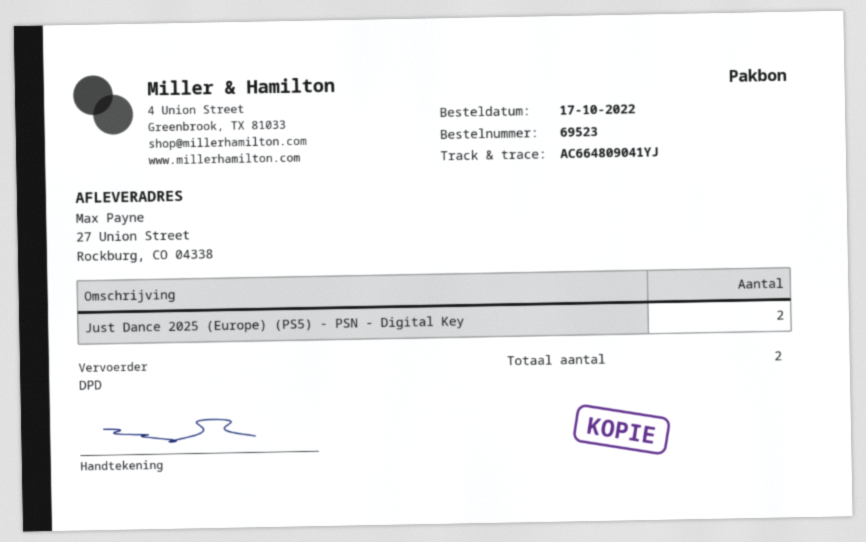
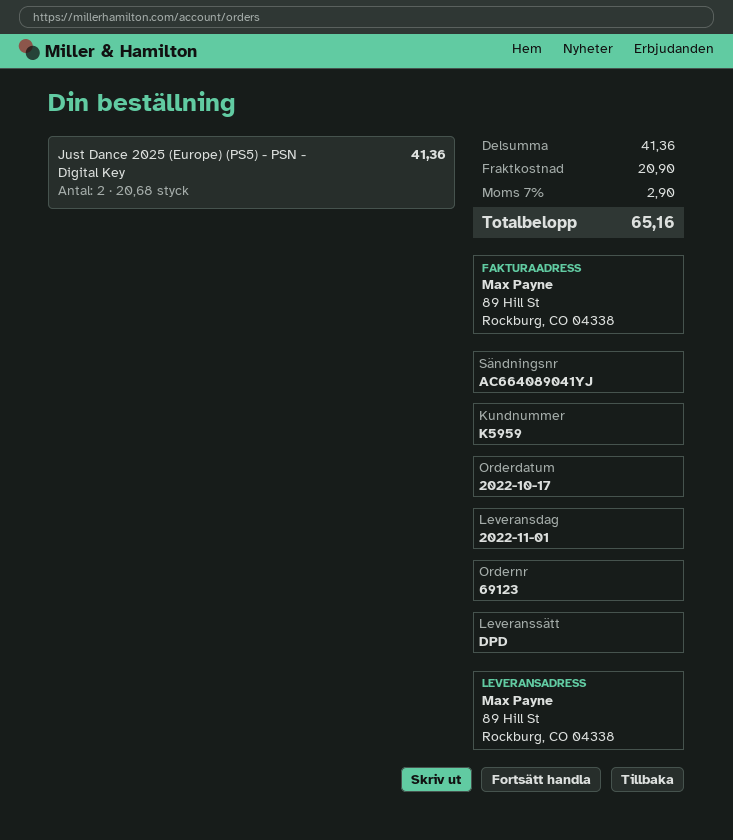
order number: 69523 -> 69123
tracking number: AC664809041YJ -> AC664089041YJ
ship to: 27 Union Street, Rockburg, CO 04338 -> 89 Hill St, Rockburg, CO 04338

